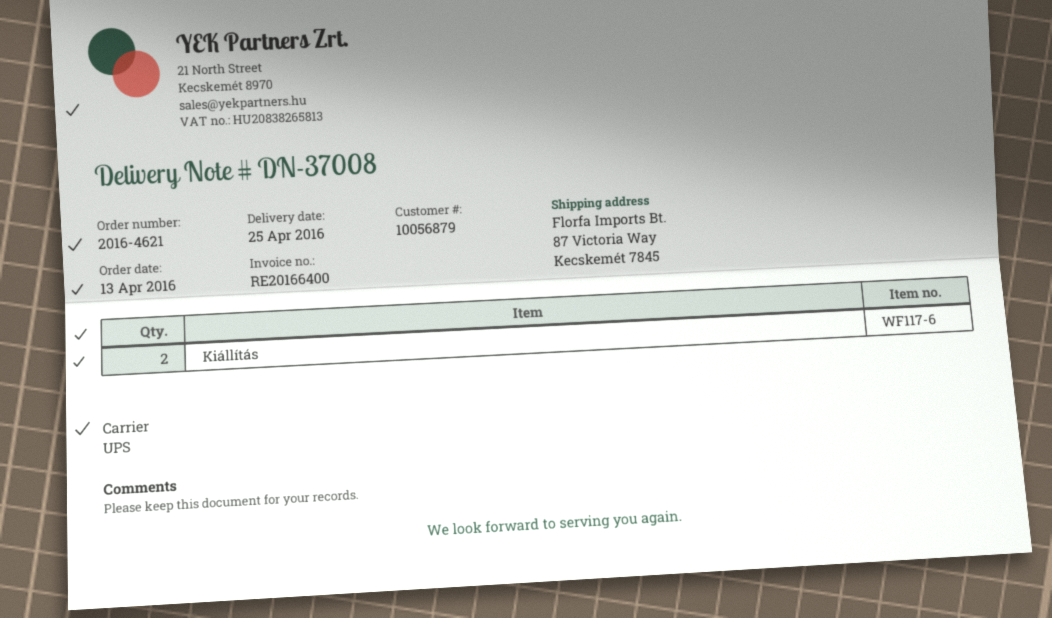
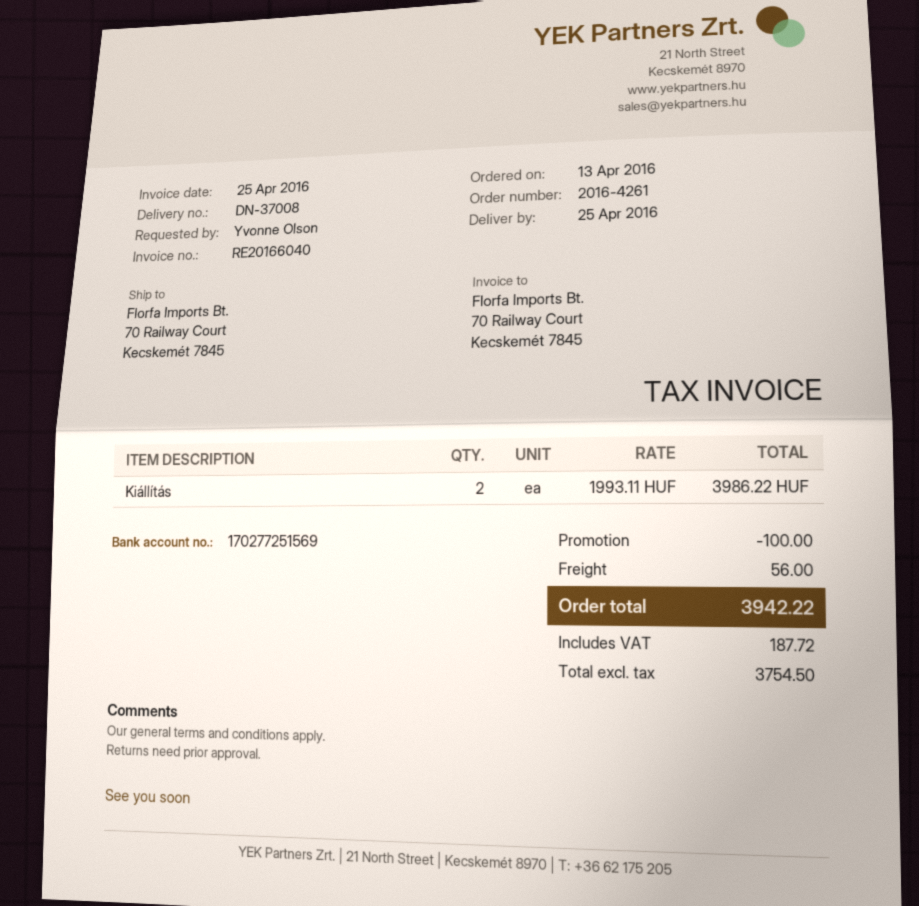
order number: 2016-4621 -> 2016-4261
invoice number: RE20166400 -> RE20166040
ship to: 87 Victoria Way, Kecskemét 7845 -> 70 Railway Court, Kecskemét 7845

